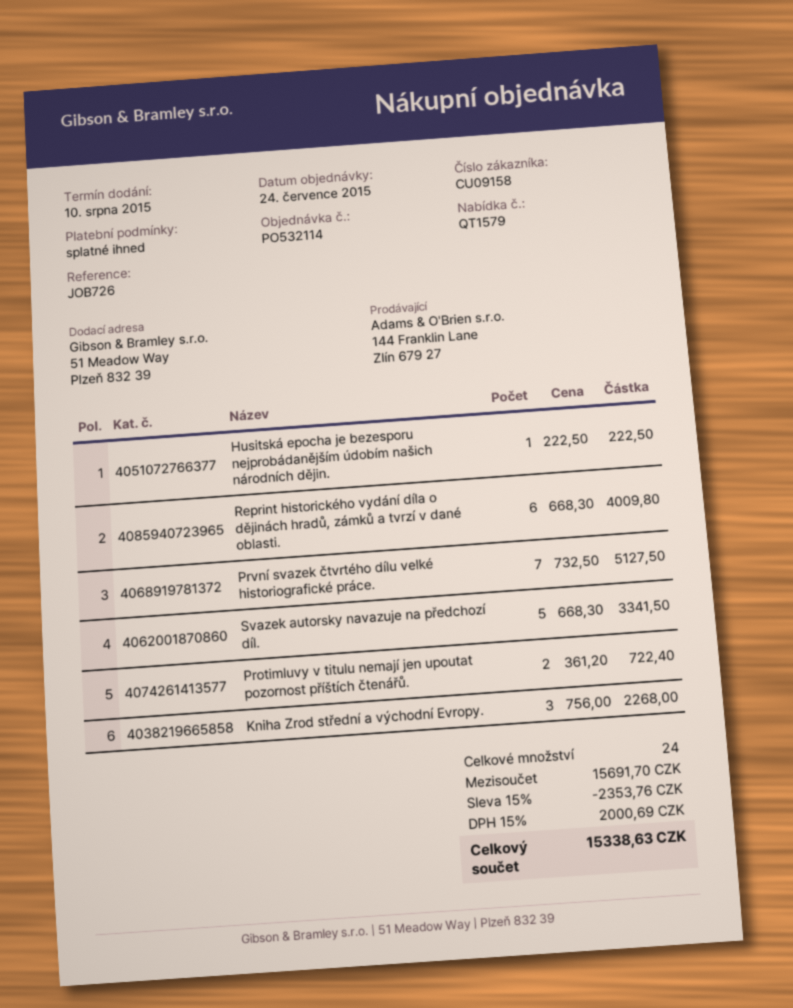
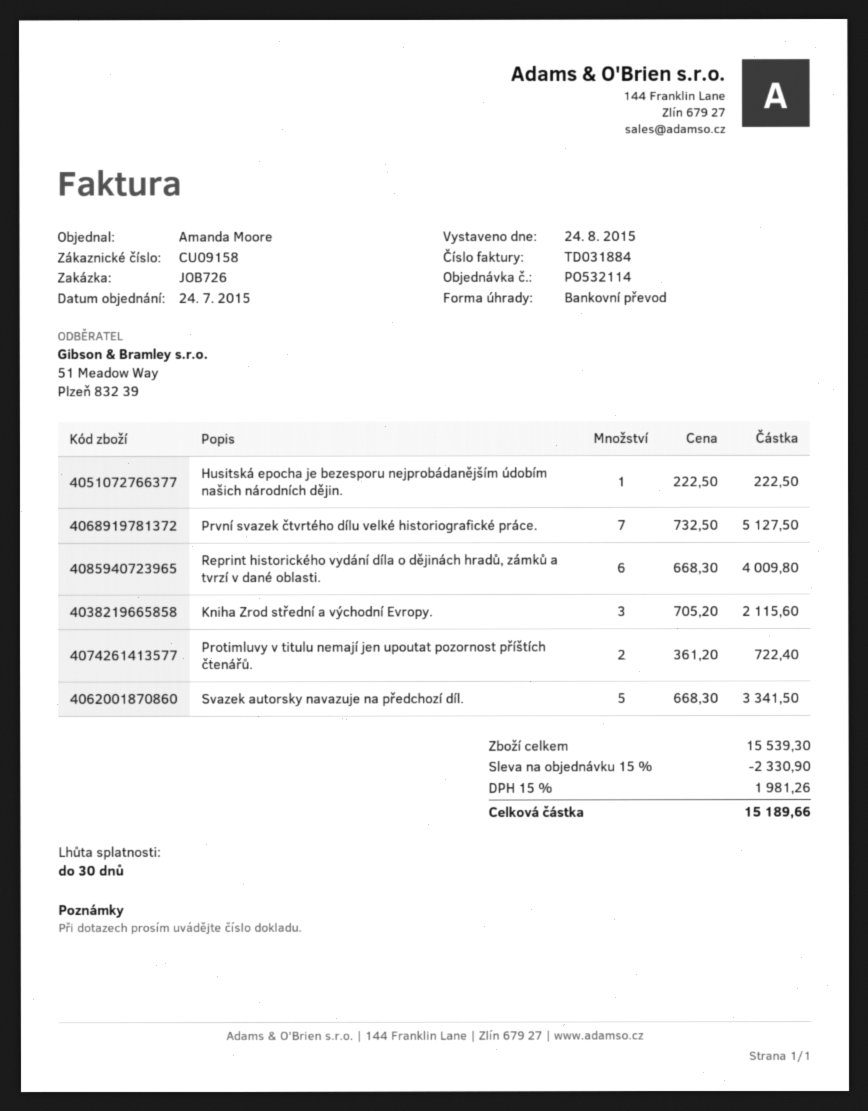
payment terms: on receipt -> 30 days
Kniha Zrod střední a východní Evropy.: 3 x 756.00 = 2268.00 -> 3 x 705.20 = 2115.60
subtotal: 15691.70 -> 15539.30
discount: 15% = 2353.76 -> 15% = 2330.90
tax: 15% = 2000.69 -> 15% = 1981.26
total: 15338.63 -> 15189.66

